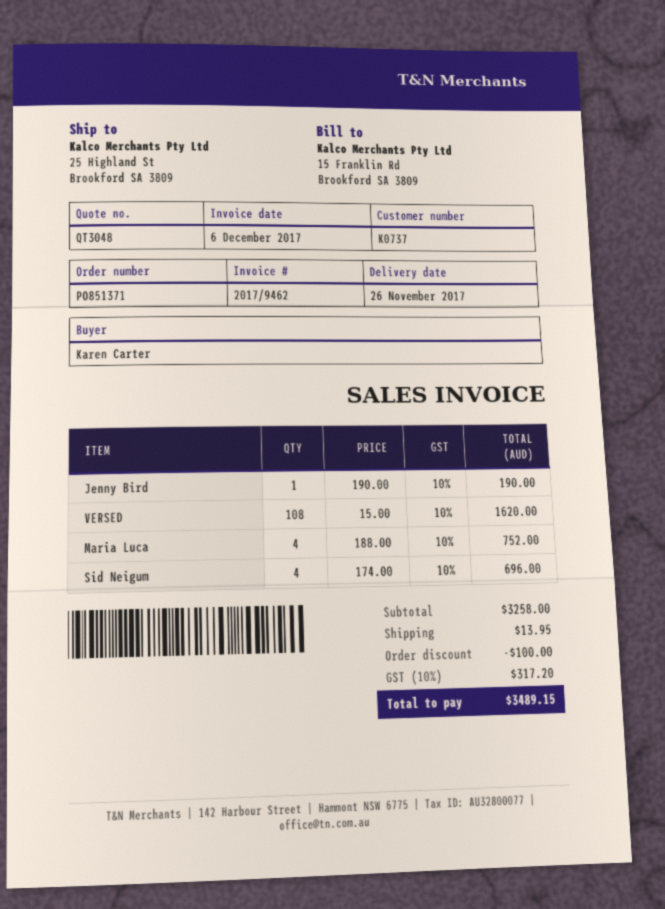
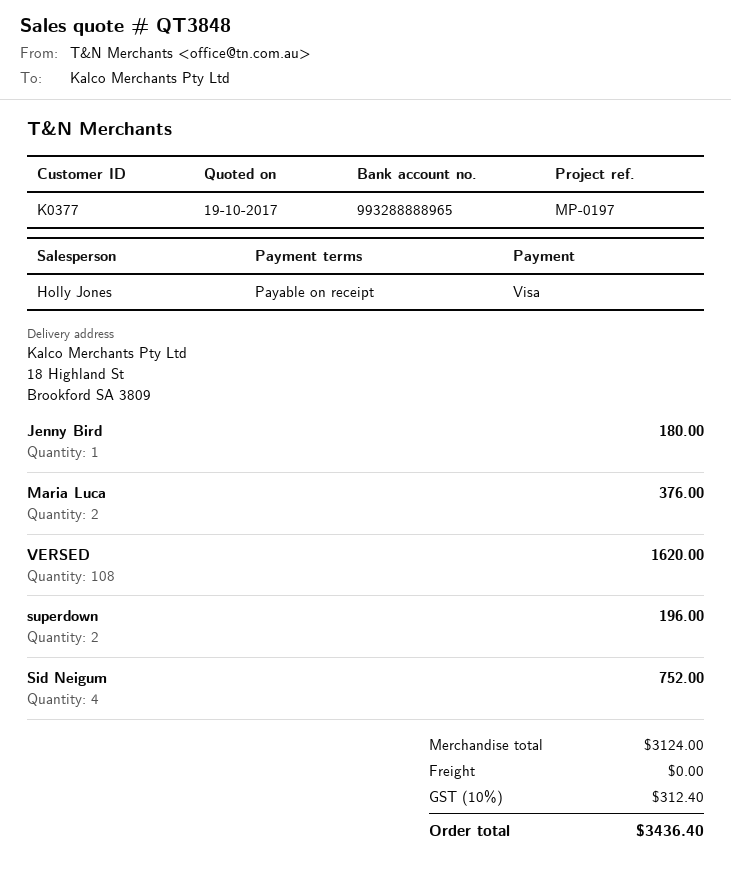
quote number: QT3048 -> QT3848
customer number: K0737 -> K0377
ship to: 25 Highland St, Brookford SA 3809 -> 18 Highland St, Brookford SA 3809
Jenny Bird: 1 for 190.00 -> 1 for 180.00
Maria Luca: 4 for 752.00 -> 2 for 376.00
Sid Neigum: 4 for 696.00 -> 4 for 752.00
superdown: none -> 2 for 196.00
subtotal: 3258.00 -> 3124.00
discount: 100.00 -> none
shipping: 13.95 -> 0.00
tax: 10% = 317.20 -> 10% = 312.40
total: 3489.15 -> 3436.40

